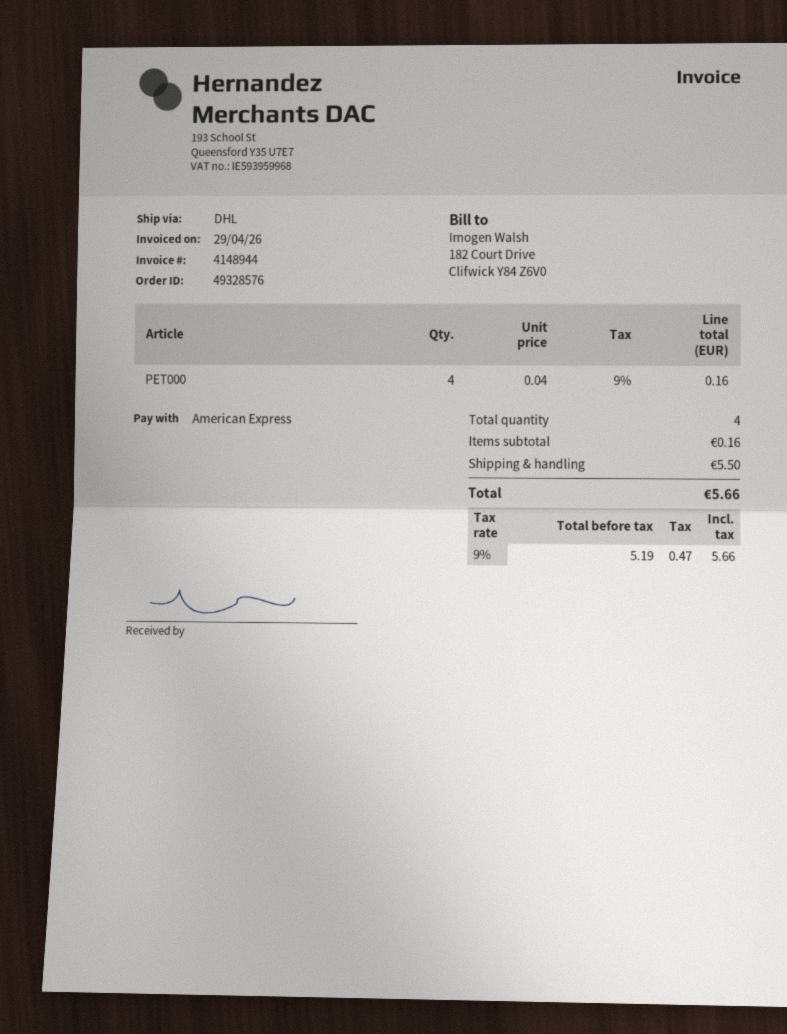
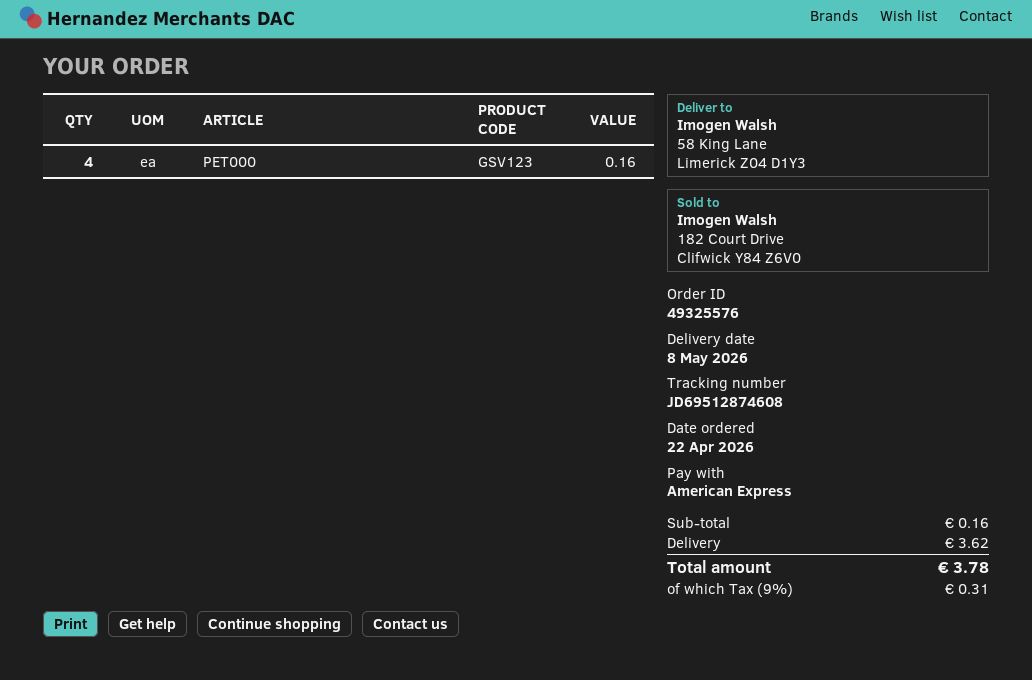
order number: 49328576 -> 49325576
shipping: 5.50 -> 3.62
tax: 9% = 0.47 -> 9% = 0.31
total: 5.66 -> 3.78

